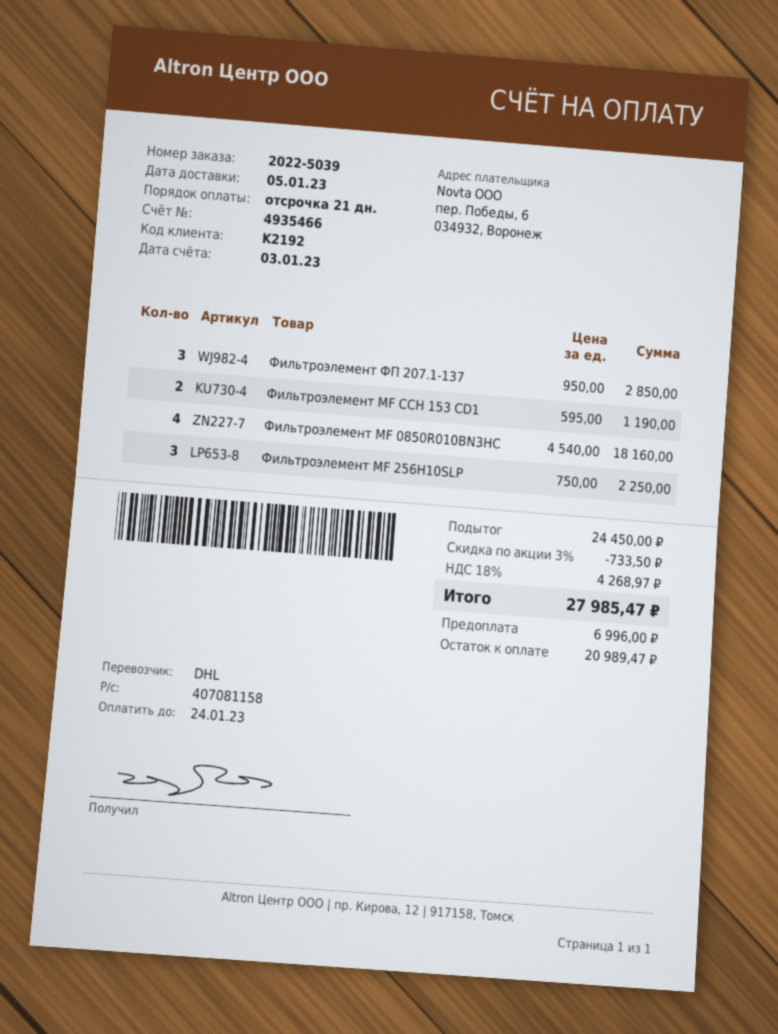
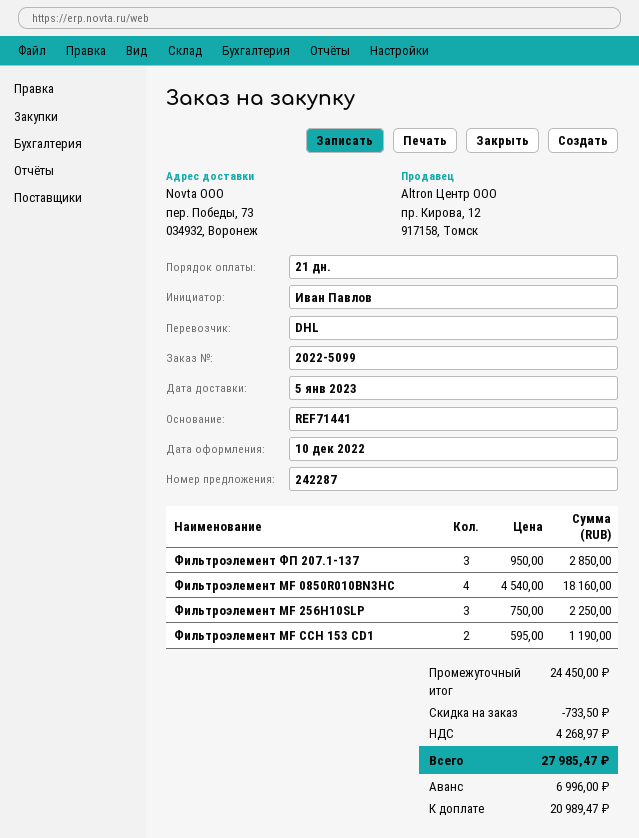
order number: 2022-5039 -> 2022-5099

